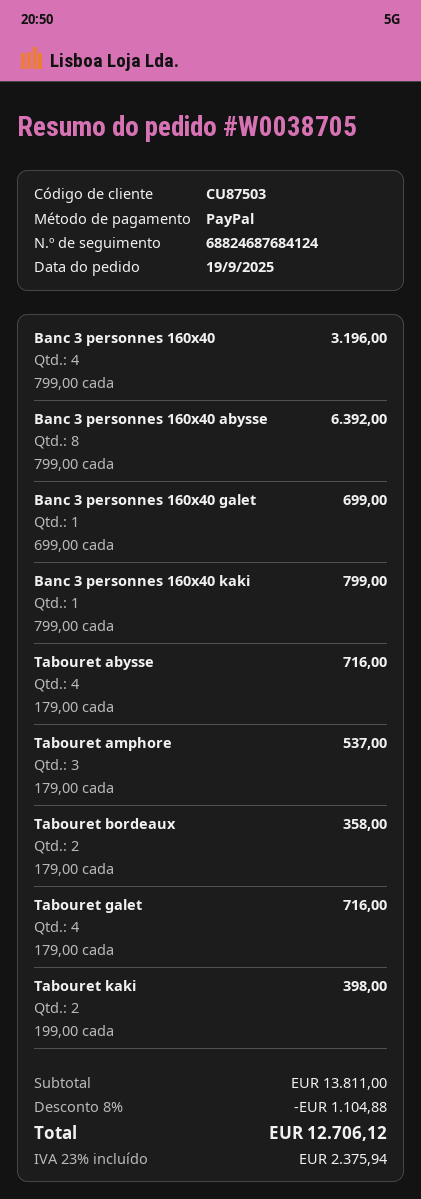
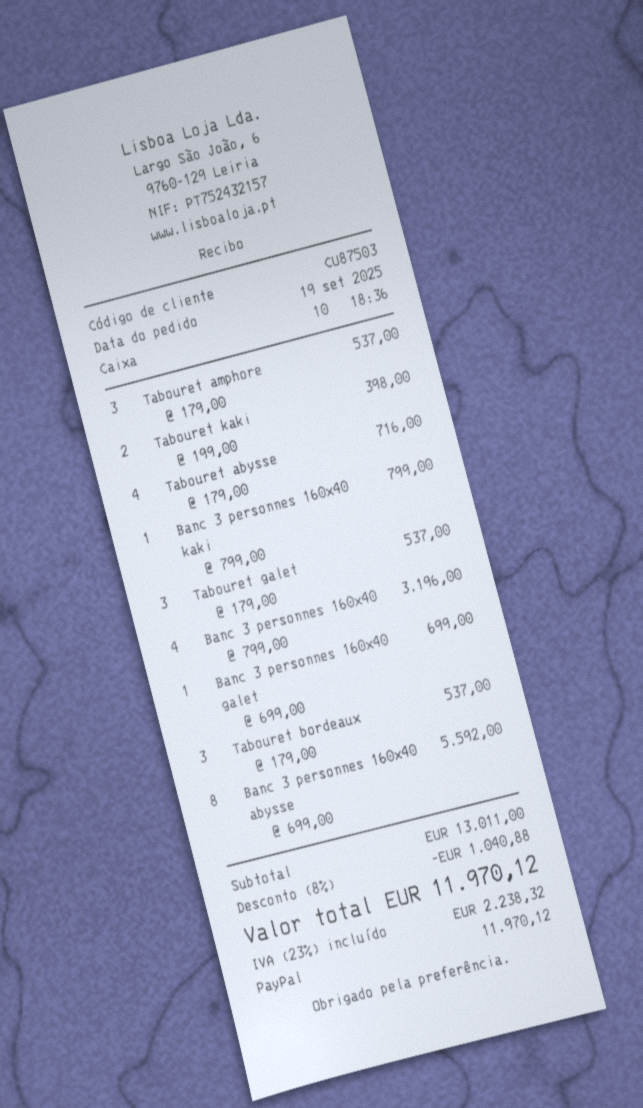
Banc 3 personnes 160x40 abysse: 8 x 799.00 = 6392.00 -> 8 x 699.00 = 5592.00
Tabouret bordeaux: 2 x 179.00 = 358.00 -> 3 x 179.00 = 537.00
Tabouret galet: 4 x 179.00 = 716.00 -> 3 x 179.00 = 537.00
subtotal: 13811.00 -> 13011.00
discount: 8% = 1104.88 -> 8% = 1040.88
tax: 23% = 2375.94 -> 23% = 2238.32
total: 12706.12 -> 11970.12

